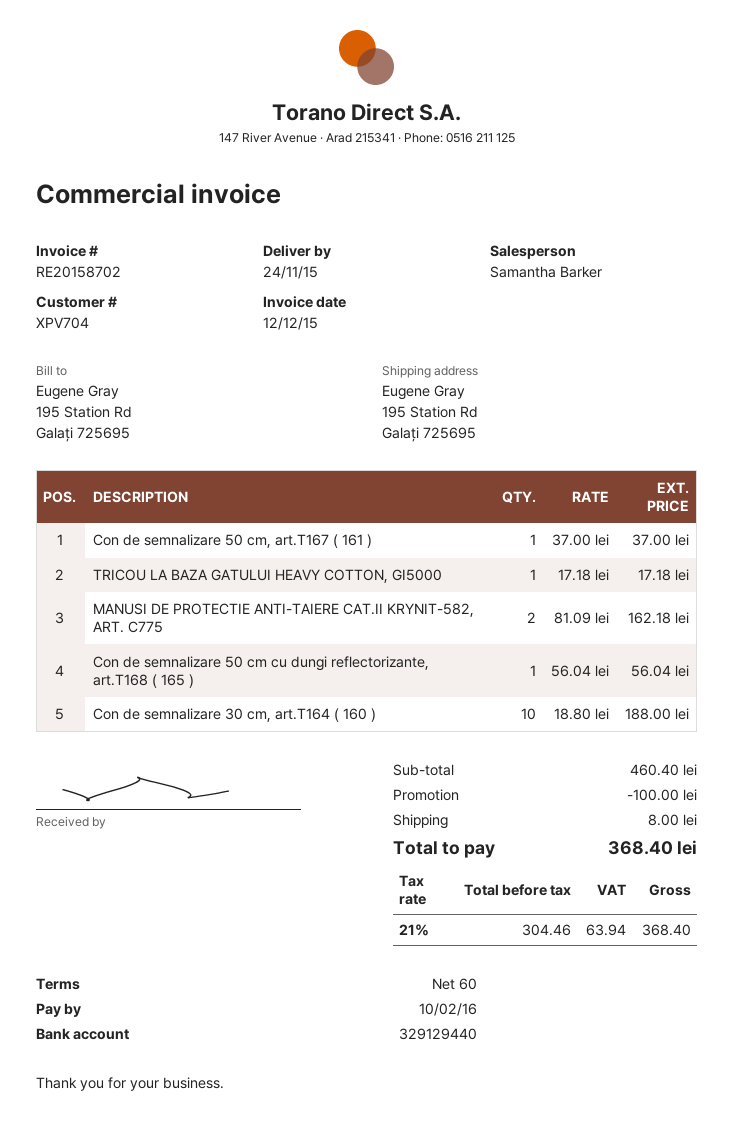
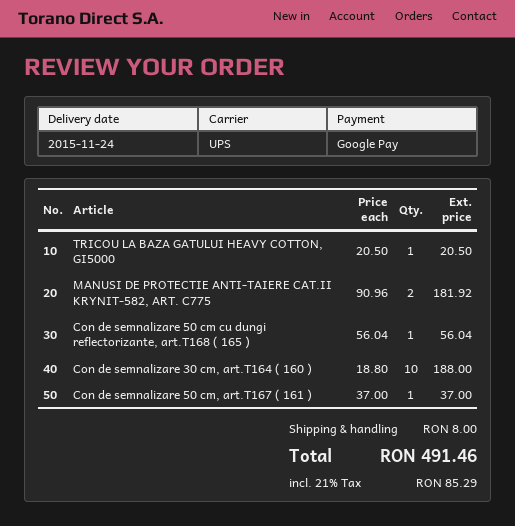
TRICOU LA BAZA GATULUI HEAVY COTTON, GI5000: 1 x 17.18 = 17.18 -> 1 x 20.50 = 20.50
MANUSI DE PROTECTIE ANTI-TAIERE CAT.II KRYNIT-582, ART. C775: 2 x 81.09 = 162.18 -> 2 x 90.96 = 181.92
discount: 100.00 -> none
tax: 21% = 63.94 -> 21% = 85.29
total: 368.40 -> 491.46

